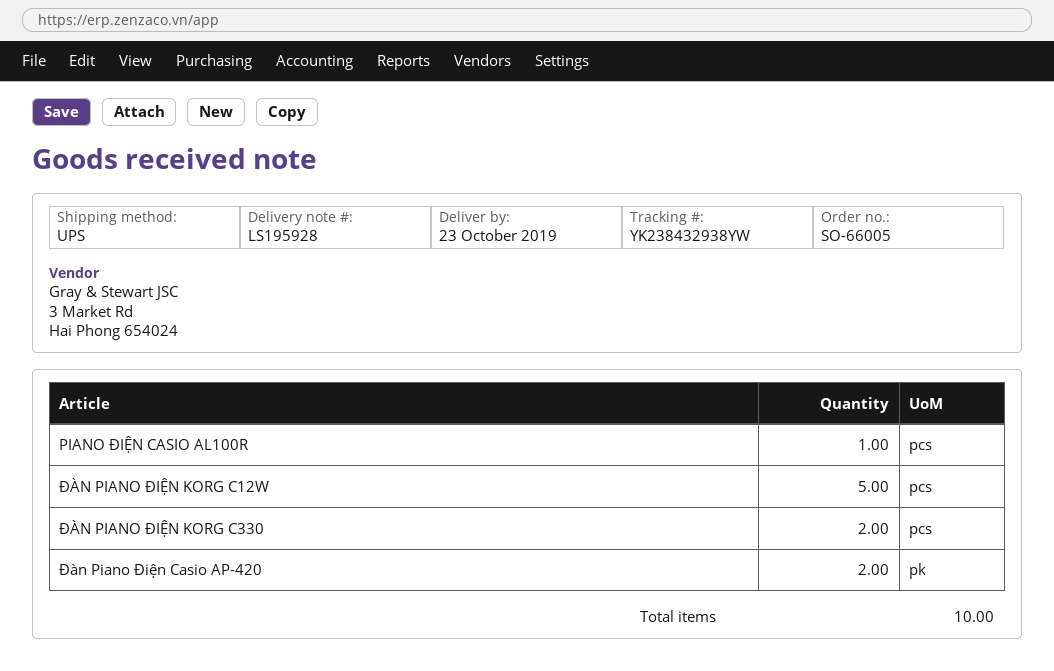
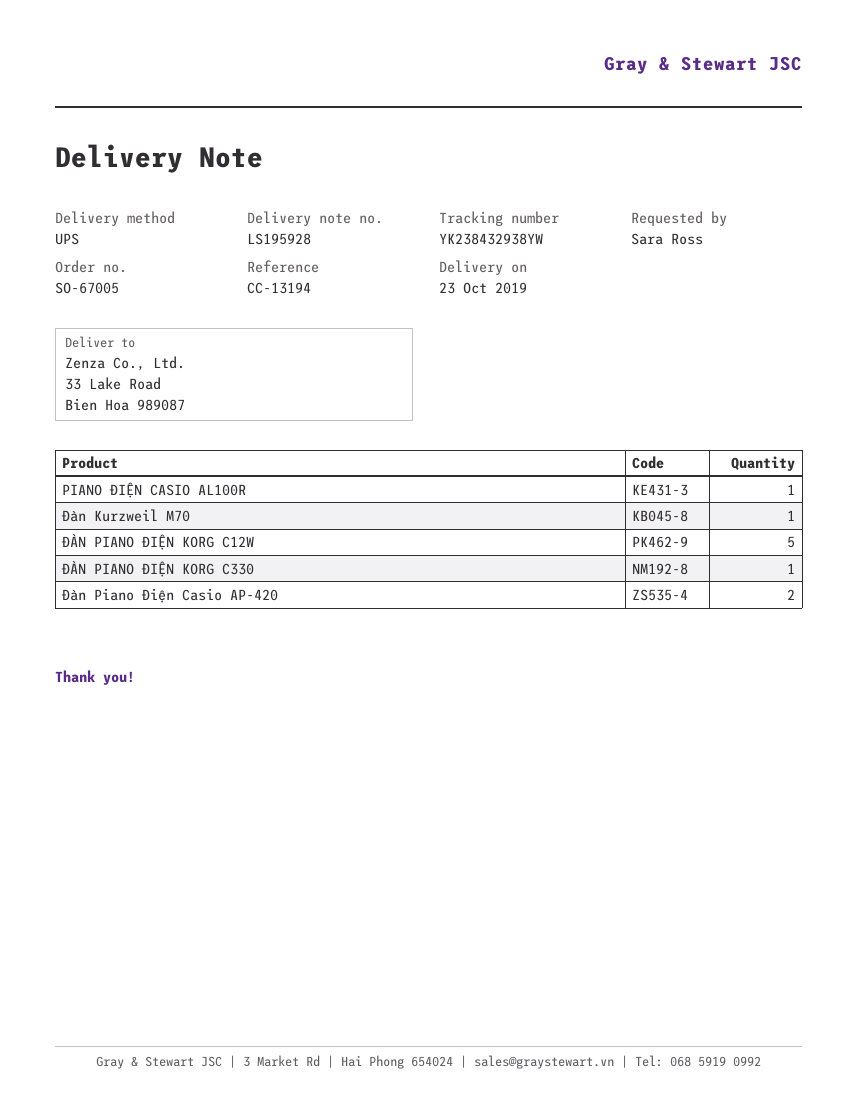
order number: SO-66005 -> SO-67005
ĐÀN PIANO ĐIỆN KORG C330: 2 -> 1
Đàn Kurzweil M70: none -> 1

